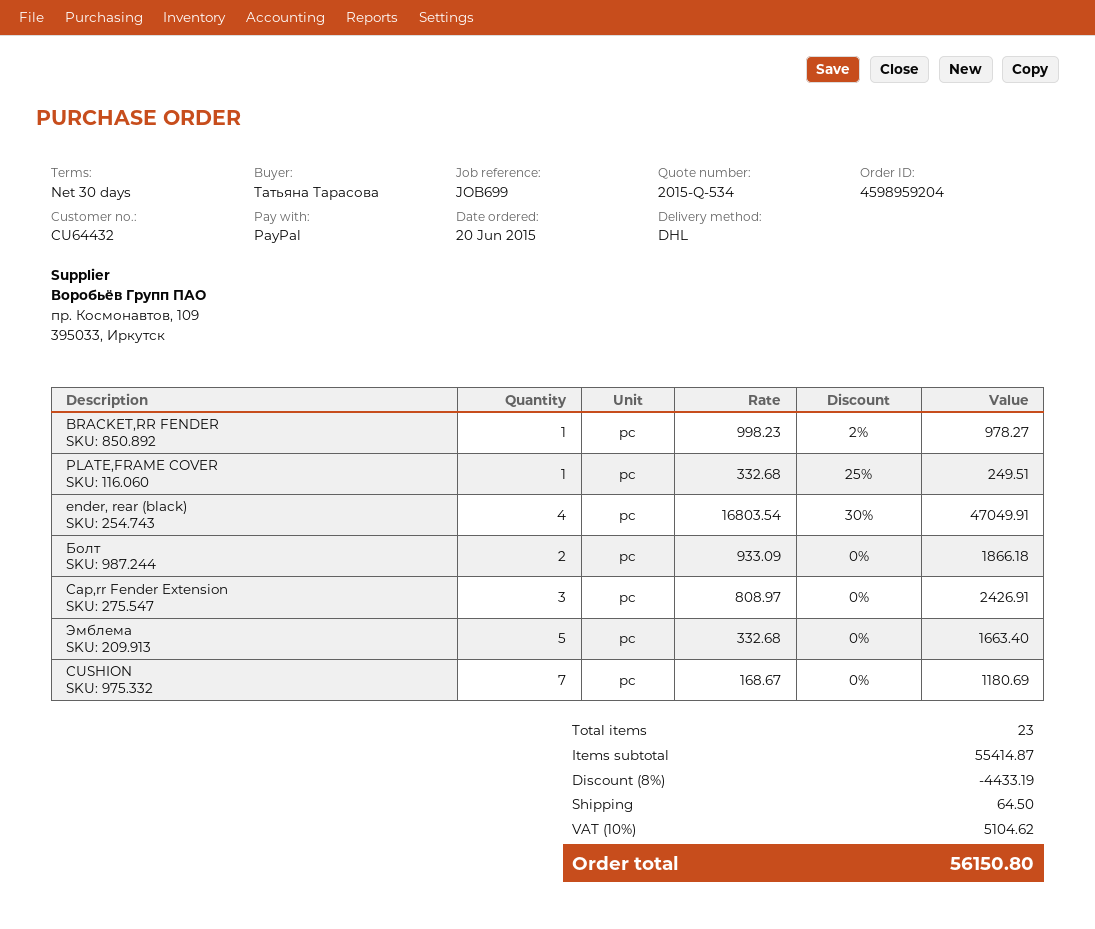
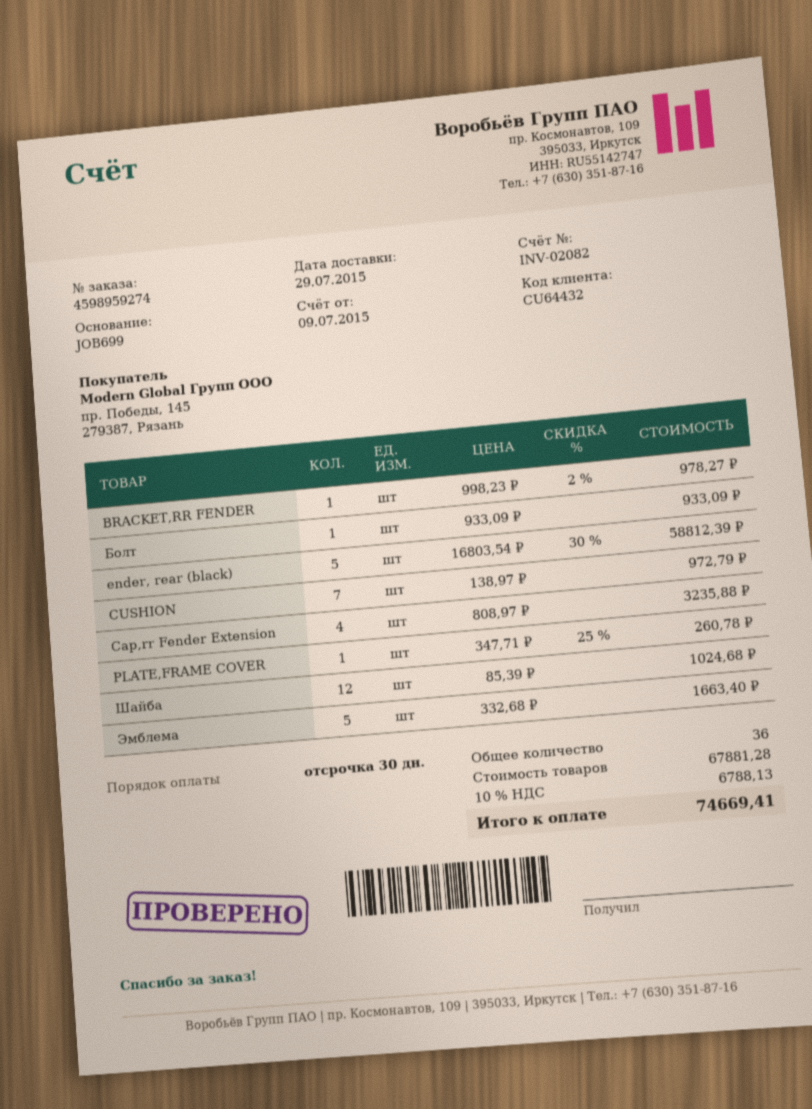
order number: 4598959204 -> 4598959274
PLATE,FRAME COVER: 1 x 332.68 - 25% = 249.51 -> 1 x 347.71 - 25% = 260.78
ender, rear (black): 4 x 16803.54 - 30% = 47049.91 -> 5 x 16803.54 - 30% = 58812.39
Болт: 2 x 933.09 = 1866.18 -> 1 x 933.09 = 933.09
Cap,rr Fender Extension: 3 x 808.97 = 2426.91 -> 4 x 808.97 = 3235.88
CUSHION: 7 x 168.67 = 1180.69 -> 7 x 138.97 = 972.79
Шайба: none -> 12 x 85.39 = 1024.68
total quantity: 23 -> 36
subtotal: 55414.87 -> 67881.28
discount: 8% = 4433.19 -> none
shipping: 64.50 -> none
tax: 10% = 5104.62 -> 10% = 6788.13
total: 56150.80 -> 74669.41

